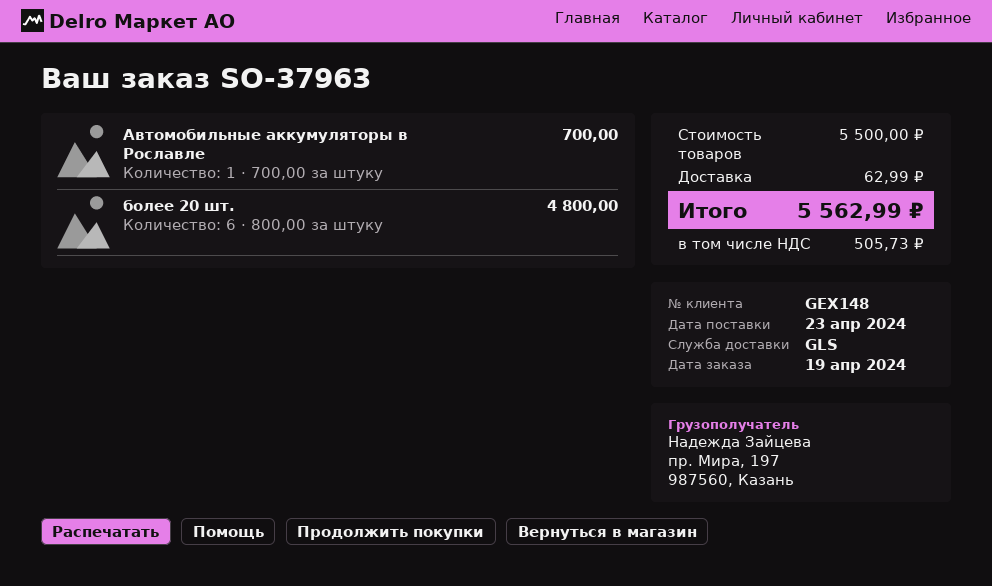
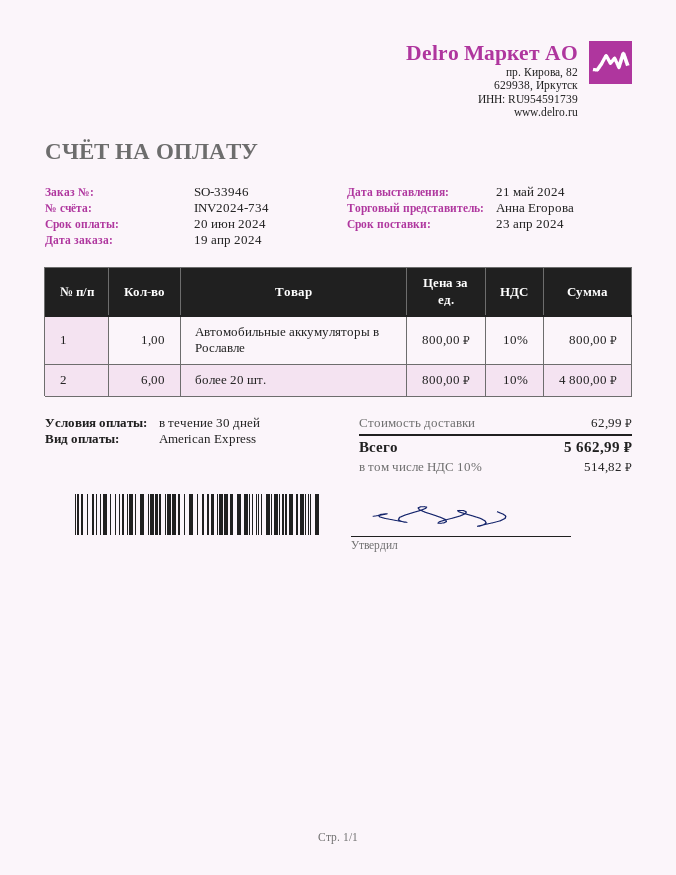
order number: SO-37963 -> SO-33946
Автомобильные аккумуляторы в Рославле: 1 x 700.00 = 700.00 -> 1 x 800.00 = 800.00
tax: 505.73 -> 514.82
total: 5562.99 -> 5662.99

